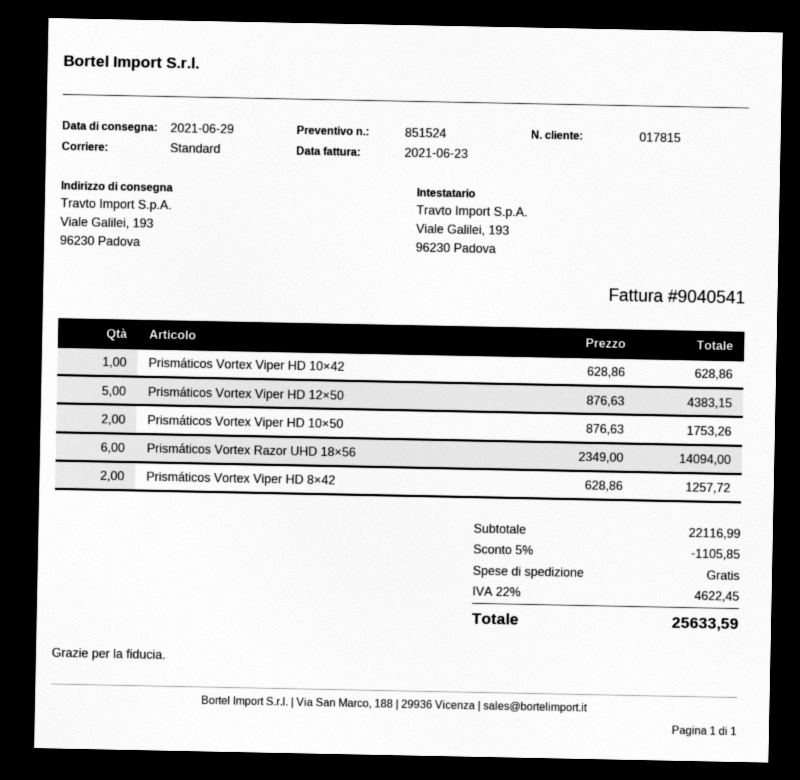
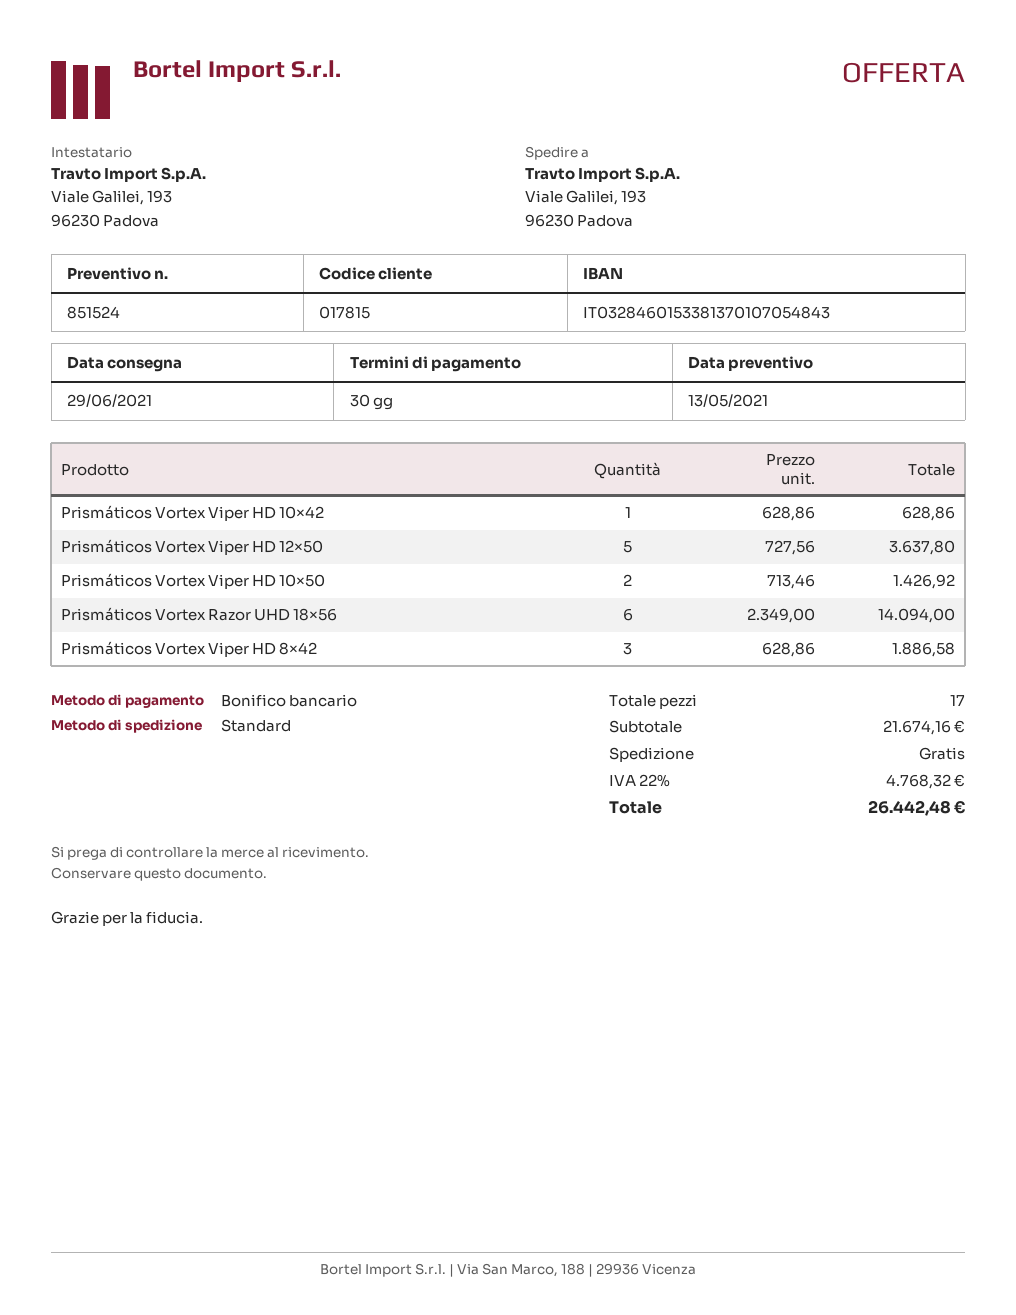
Prismáticos Vortex Viper HD 12×50: 5 x 876.63 = 4383.15 -> 5 x 727.56 = 3637.80
Prismáticos Vortex Viper HD 10×50: 2 x 876.63 = 1753.26 -> 2 x 713.46 = 1426.92
Prismáticos Vortex Viper HD 8×42: 2 x 628.86 = 1257.72 -> 3 x 628.86 = 1886.58
subtotal: 22116.99 -> 21674.16
discount: 5% = 1105.85 -> none
tax: 22% = 4622.45 -> 22% = 4768.32
total: 25633.59 -> 26442.48

